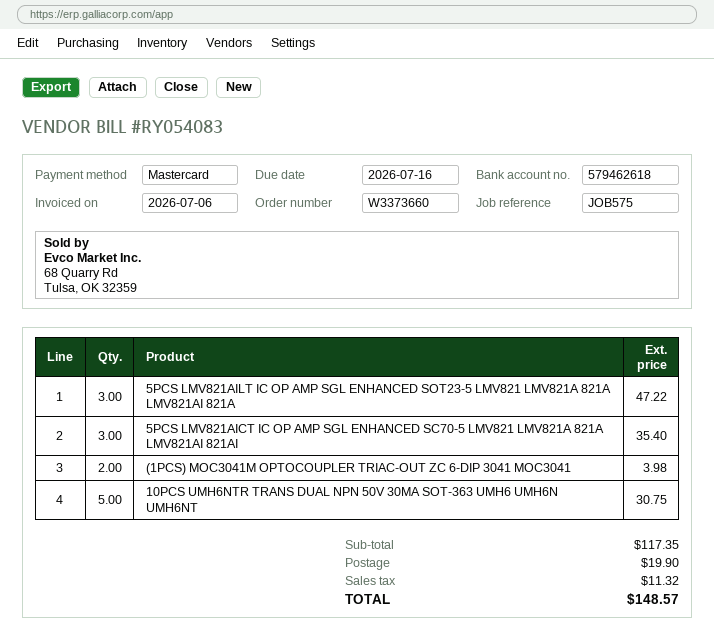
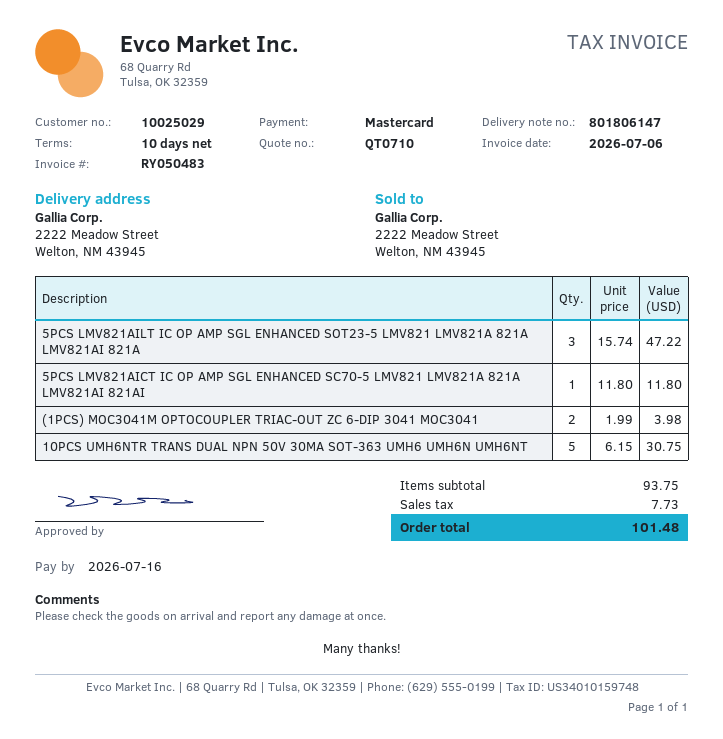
invoice number: RY054083 -> RY050483
5PCS LMV821AICT IC OP AMP SGL ENHANCED SC70-5 LMV821 LMV821A 821A LMV821AI 821AI: 3 for 35.40 -> 1 for 11.80
subtotal: 117.35 -> 93.75
shipping: 19.90 -> none
tax: 11.32 -> 7.73
total: 148.57 -> 101.48

